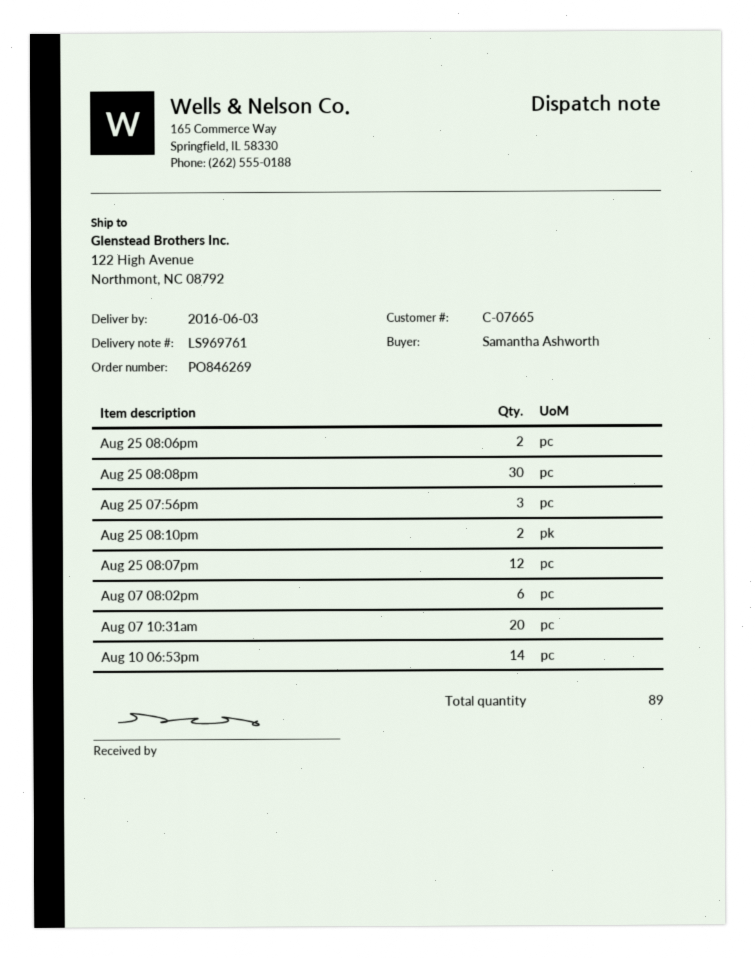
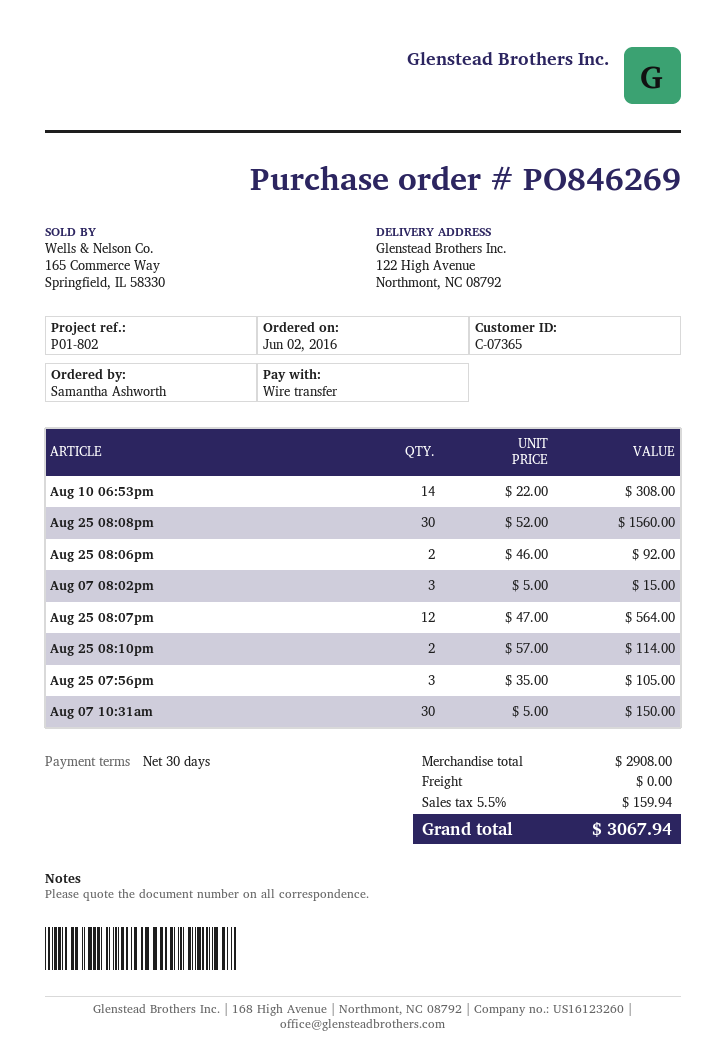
customer number: C-07665 -> C-07365
Aug 07 08:02pm: 6 -> 3
Aug 07 10:31am: 20 -> 30

